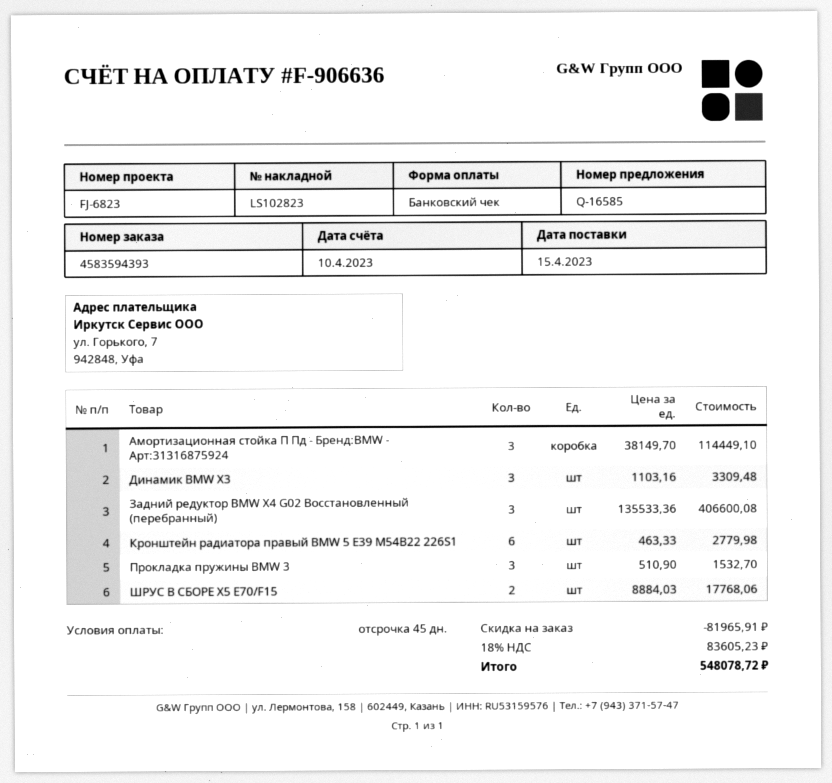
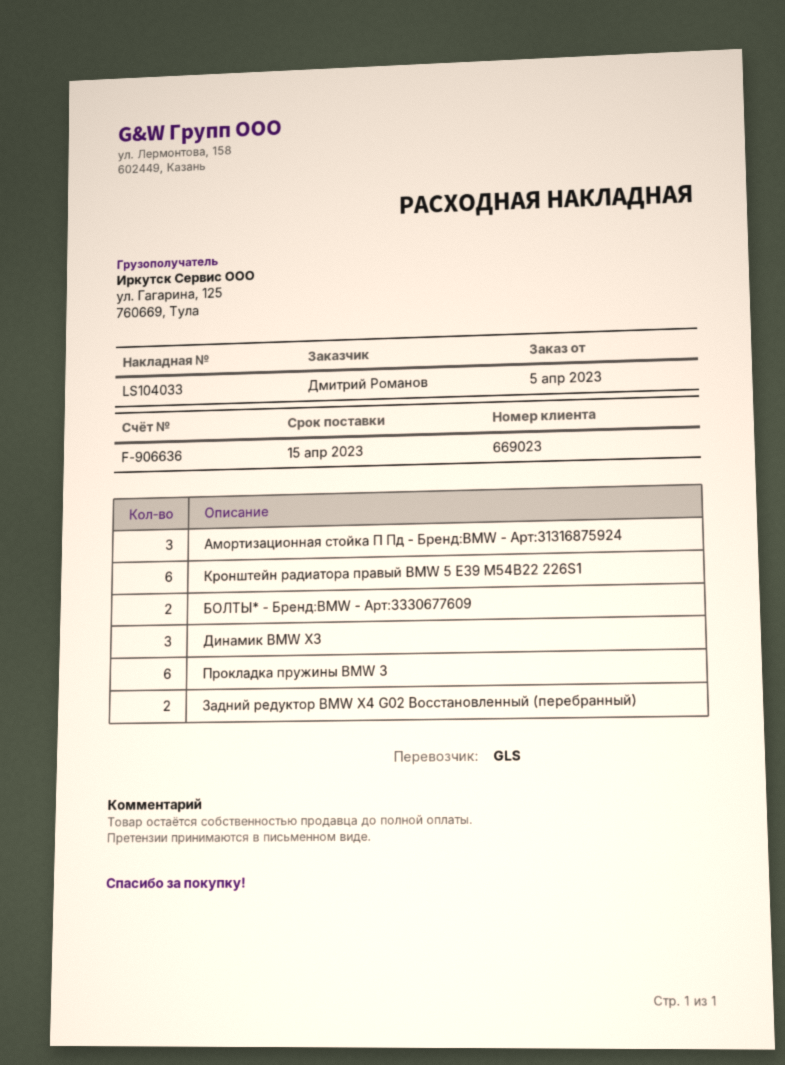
delivery note number: LS102823 -> LS104033
Задний редуктор BMW X4 G02 Восстановленный (перебранный): 3 -> 2
Прокладка пружины BMW 3: 3 -> 6
ШРУС В СБОРЕ X5 Е70/F15: 2 -> none
БОЛТЫ* - Бренд:BMW - Арт:3330677609: none -> 2

